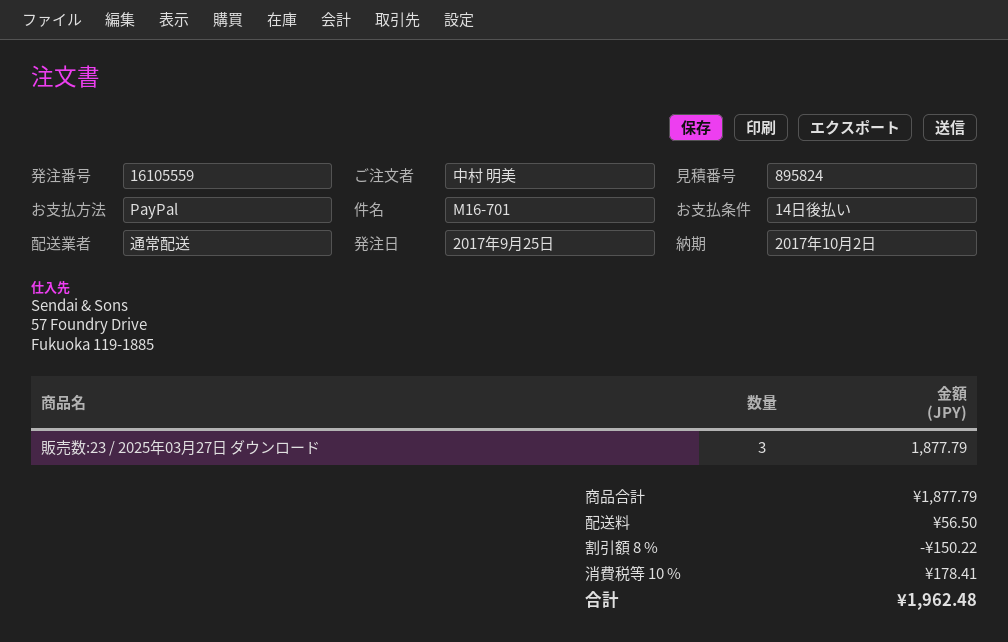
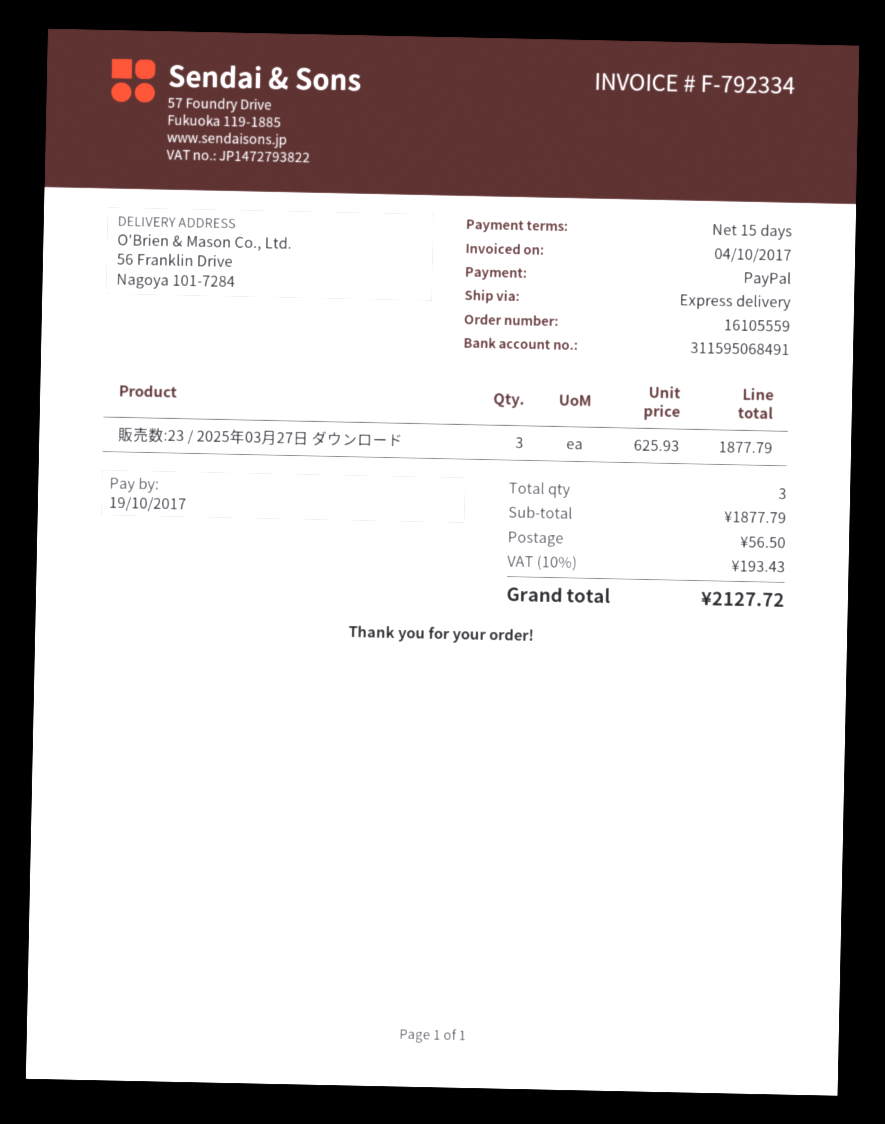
payment terms: 14 days -> 15 days
shipping method: standard -> express
discount: 8% = 150.22 -> none
tax: 10% = 178.41 -> 10% = 193.43
total: 1962.48 -> 2127.72

